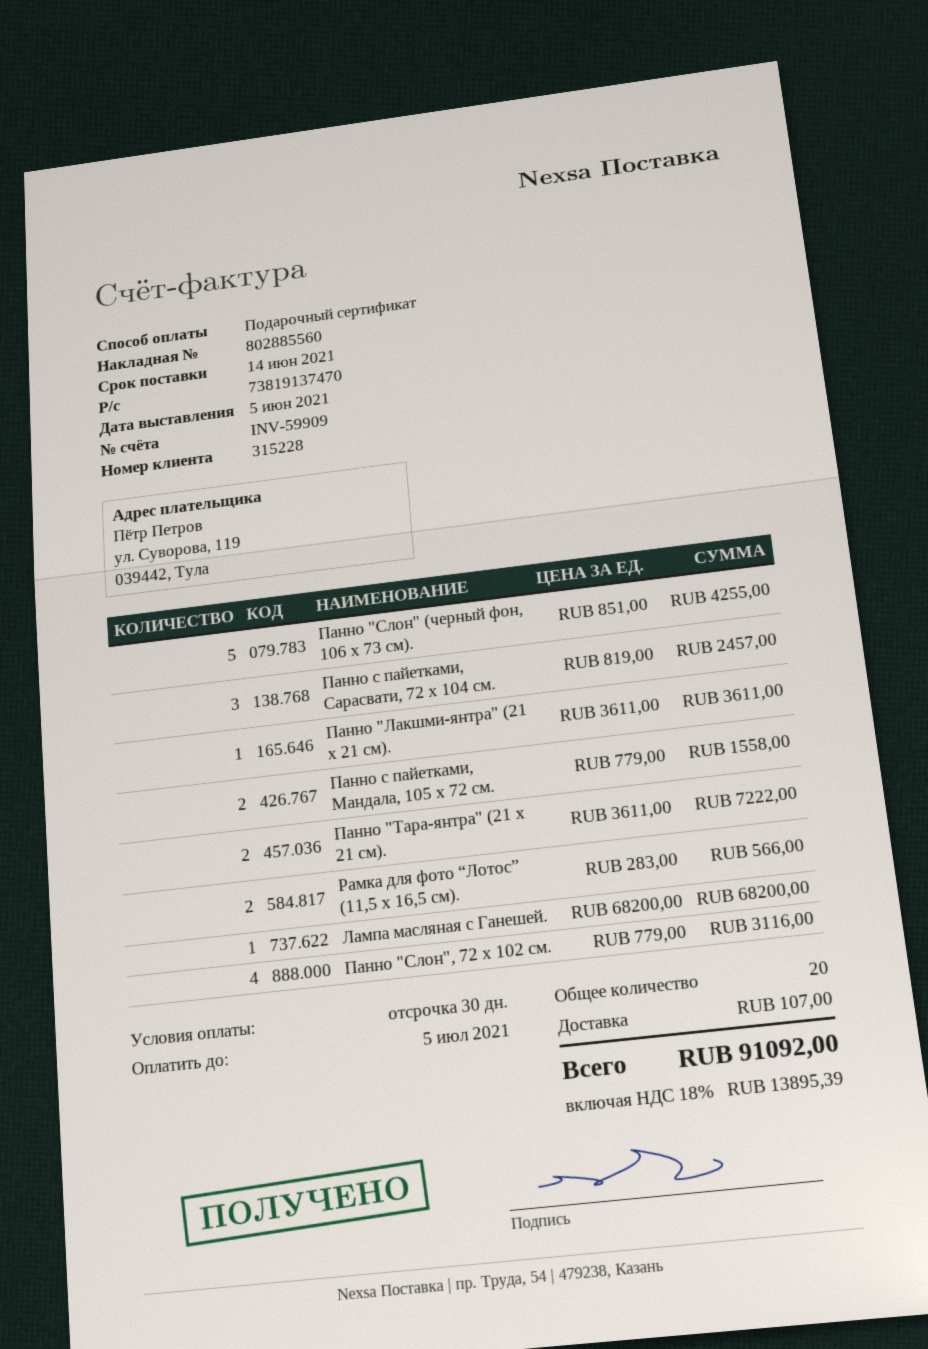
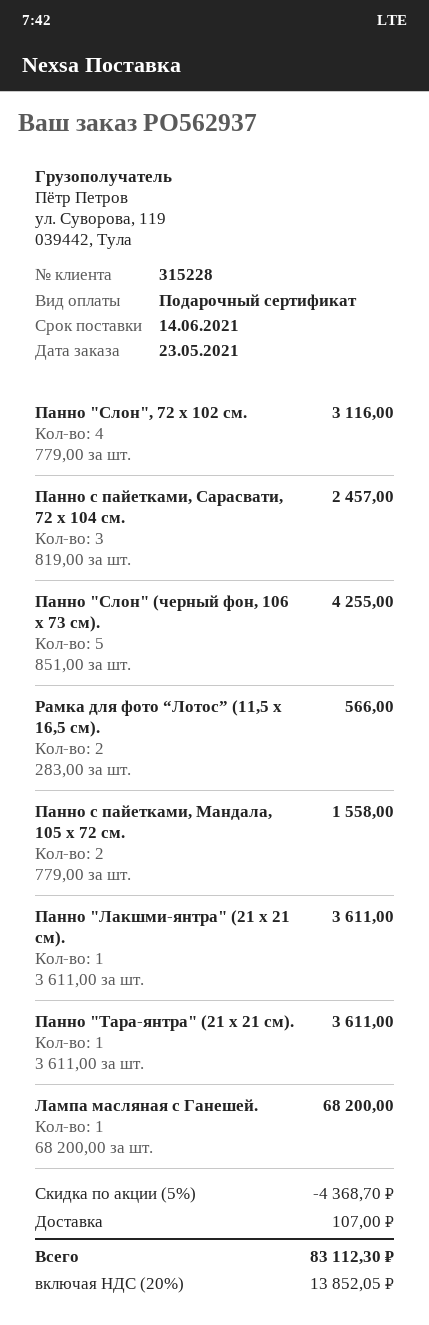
Панно "Тара-янтра" (21 х 21 см).: 2 x 3611.00 = 7222.00 -> 1 x 3611.00 = 3611.00
discount: none -> 5% = 4368.70
tax: 18% = 13895.39 -> 20% = 13852.05
total: 91092.00 -> 83112.30

